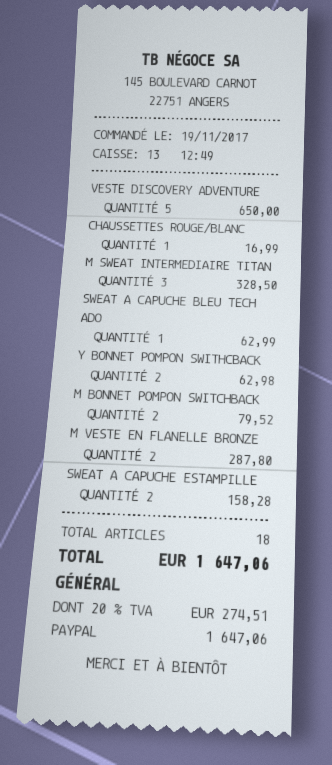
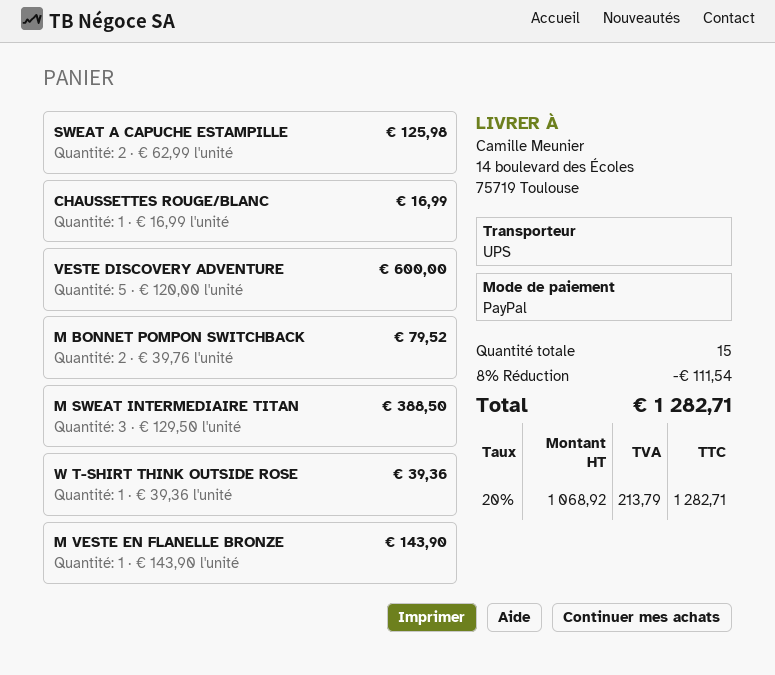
VESTE DISCOVERY ADVENTURE: 5 for 650.00 -> 5 for 600.00
M SWEAT INTERMEDIAIRE TITAN: 3 for 328.50 -> 3 for 388.50
SWEAT A CAPUCHE BLEU TECH ADO: 1 for 62.99 -> none
Y BONNET POMPON SWITHCBACK: 2 for 62.98 -> none
M VESTE EN FLANELLE BRONZE: 2 for 287.80 -> 1 for 143.90
SWEAT A CAPUCHE ESTAMPILLE: 2 for 158.28 -> 2 for 125.98
W T-SHIRT THINK OUTSIDE ROSE: none -> 1 for 39.36
total quantity: 18 -> 15
discount: none -> 8% = 111.54
tax: 20% = 274.51 -> 20% = 213.79
total: 1647.06 -> 1282.71

